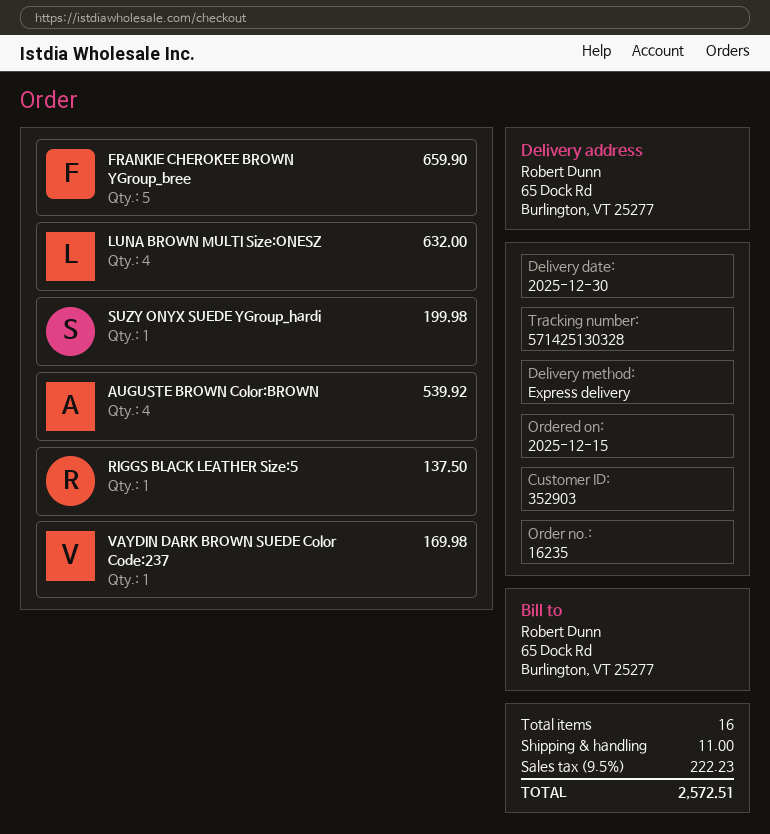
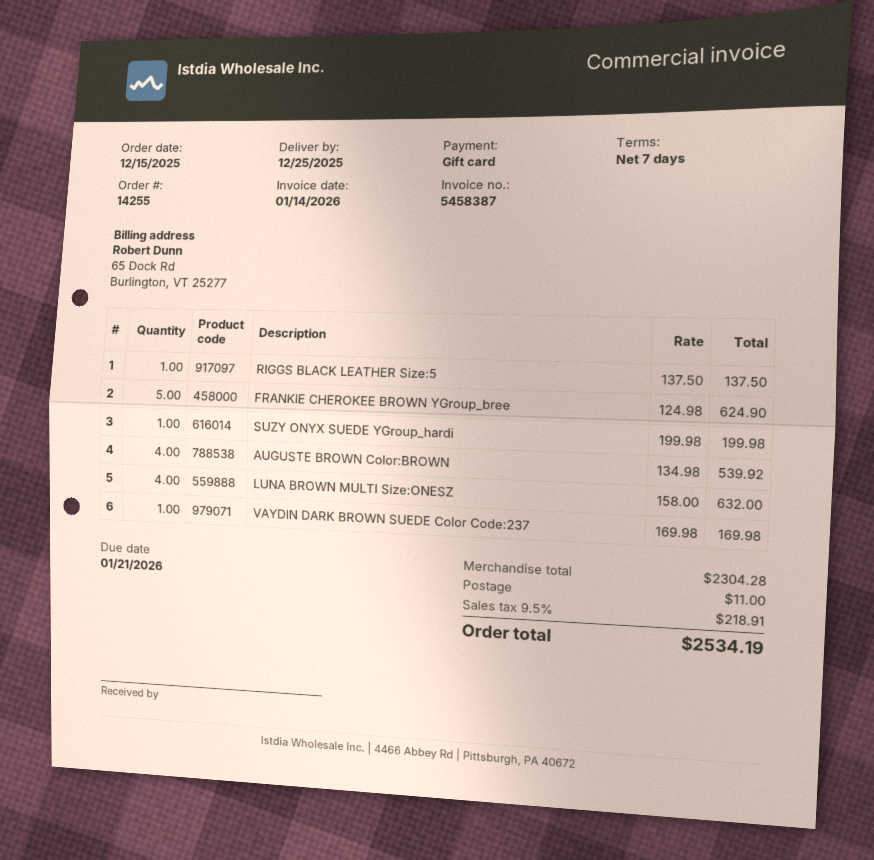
order number: 16235 -> 14255
delivery date: 2025-12-30 -> 2025-12-25
FRANKIE CHEROKEE BROWN YGroup_bree: 5 for 659.90 -> 5 for 624.90
tax: 9.5% = 222.23 -> 9.5% = 218.91
total: 2572.51 -> 2534.19

